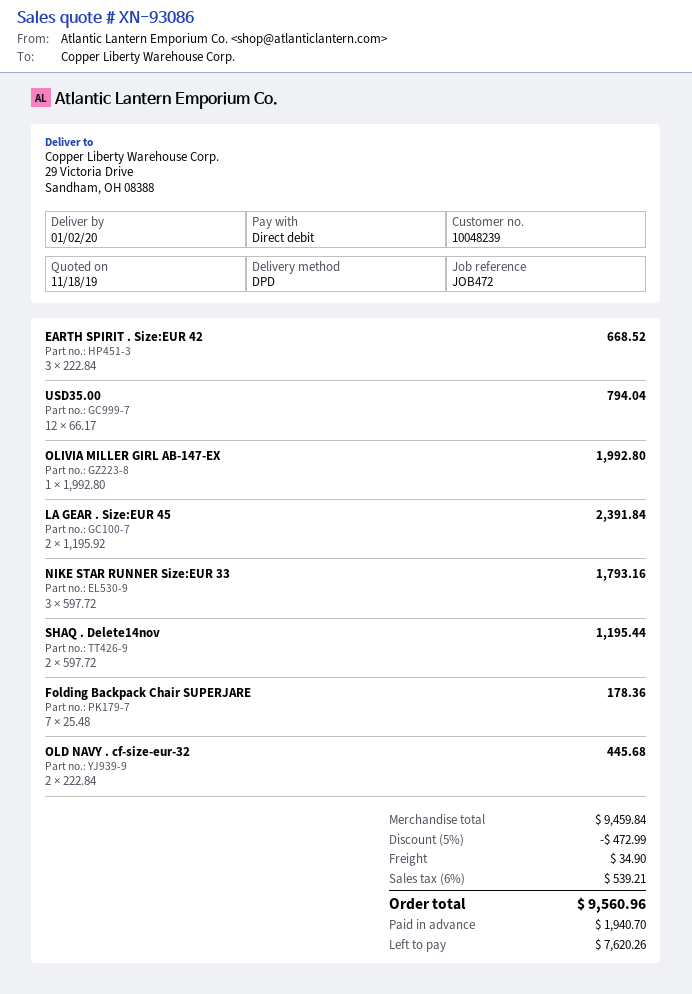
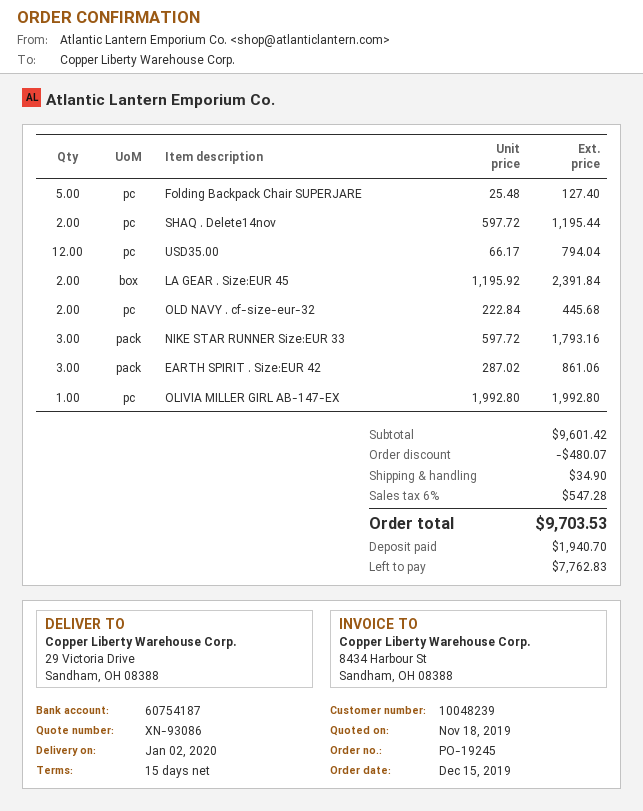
EARTH SPIRIT . Size:EUR 42: 3 x 222.84 = 668.52 -> 3 x 287.02 = 861.06
Folding Backpack Chair SUPERJARE: 7 x 25.48 = 178.36 -> 5 x 25.48 = 127.40
subtotal: 9459.84 -> 9601.42
discount: 472.99 -> 480.07
tax: 6% = 539.21 -> 6% = 547.28
total: 9560.96 -> 9703.53
balance: 7620.26 -> 7762.83

